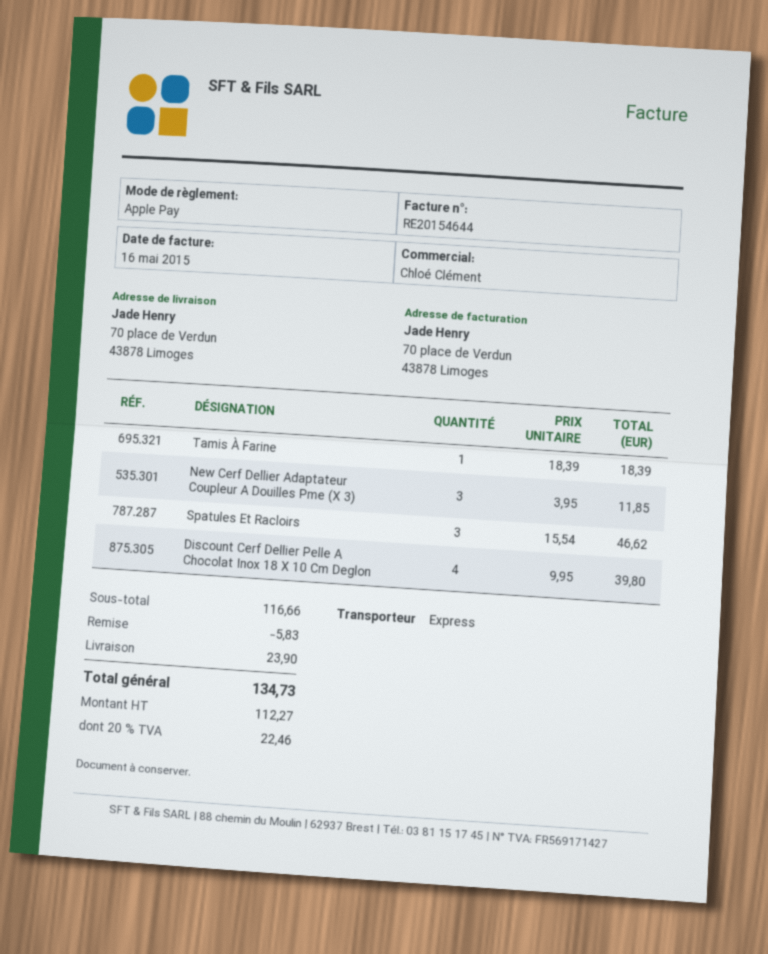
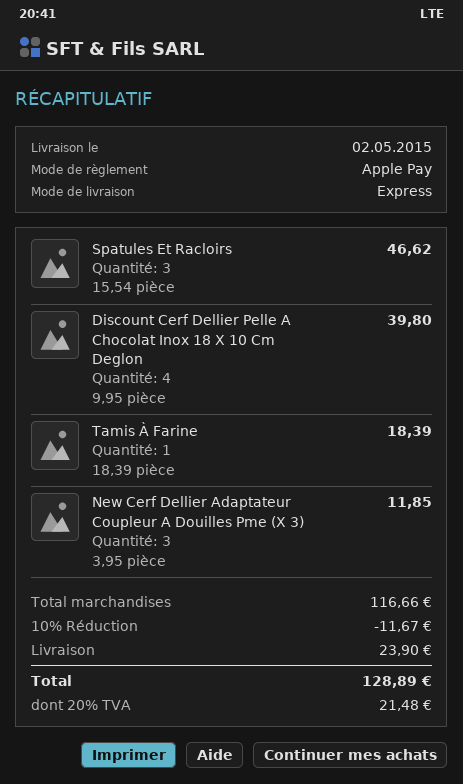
discount: 5.83 -> 11.67
tax: 20% = 22.46 -> 20% = 21.48
total: 134.73 -> 128.89

